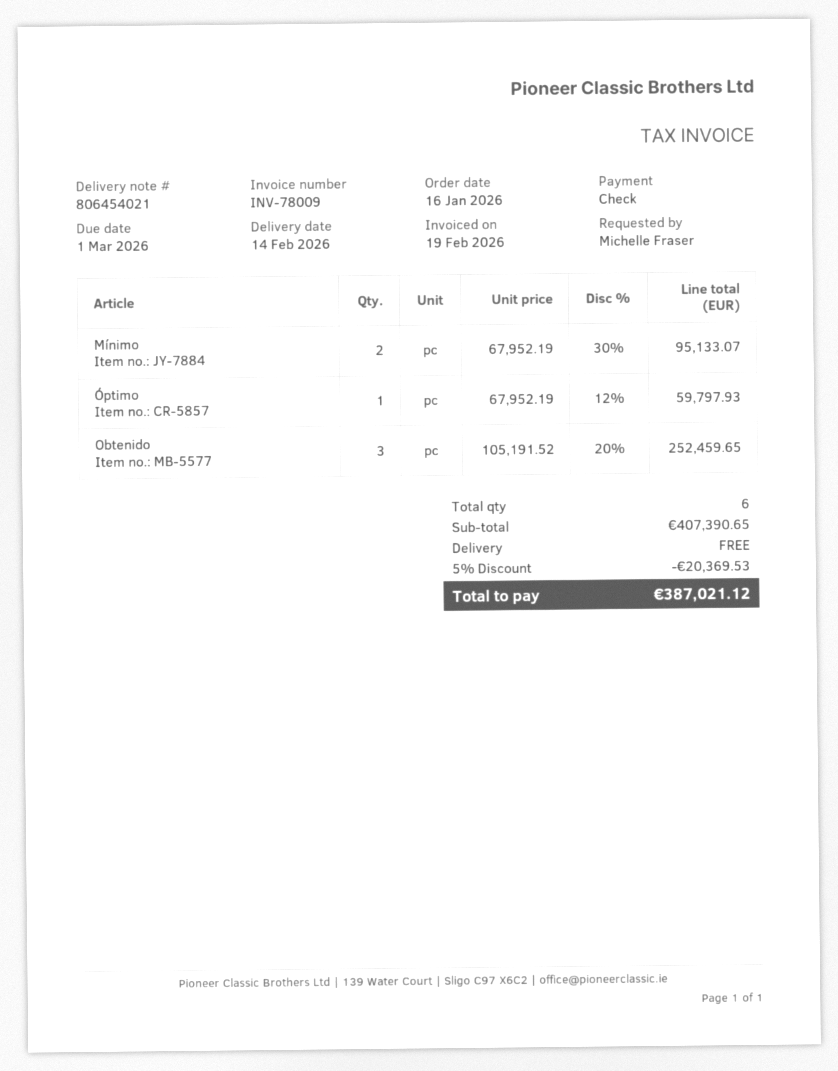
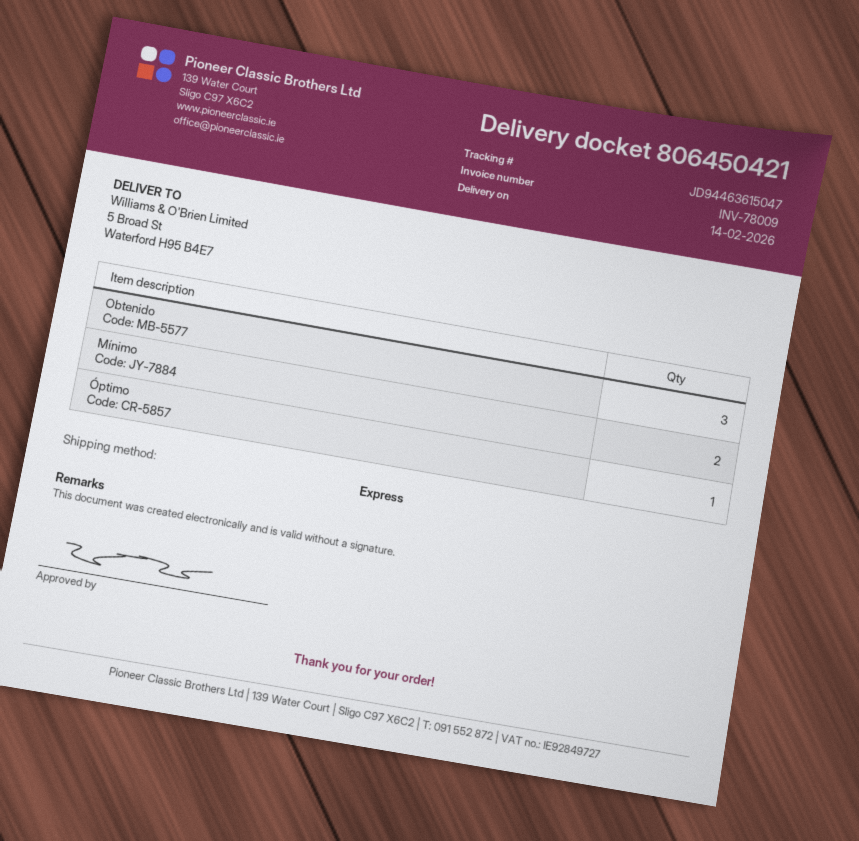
delivery note number: 806454021 -> 806450421

